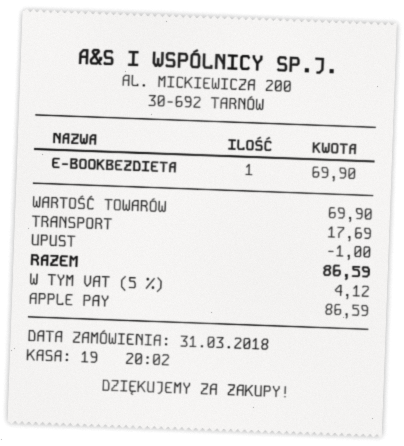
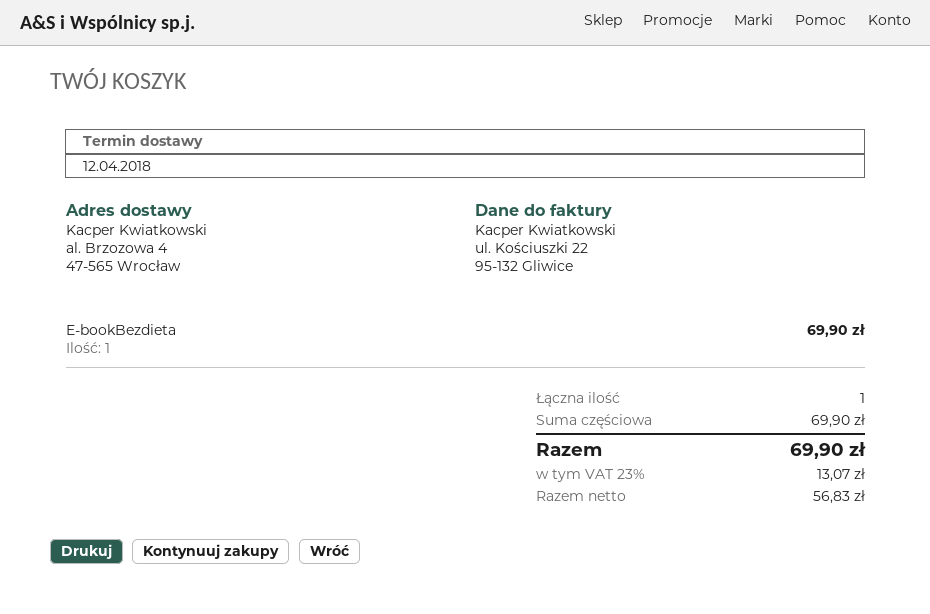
discount: 1.00 -> none
shipping: 17.69 -> none
tax: 5% = 4.12 -> 23% = 13.07
total: 86.59 -> 69.90

